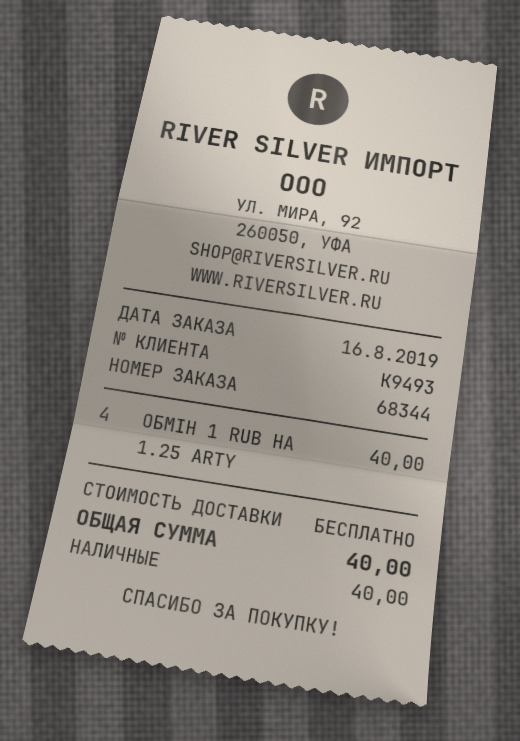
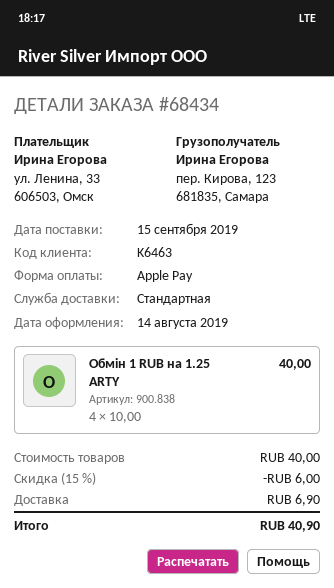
order number: 68344 -> 68434
order date: 2019-08-16 -> 2019-08-14
customer number: K9493 -> K6463
payment method: cash -> Apple Pay
discount: none -> 15% = 6.00
shipping: 0.00 -> 6.90
total: 40.00 -> 40.90

